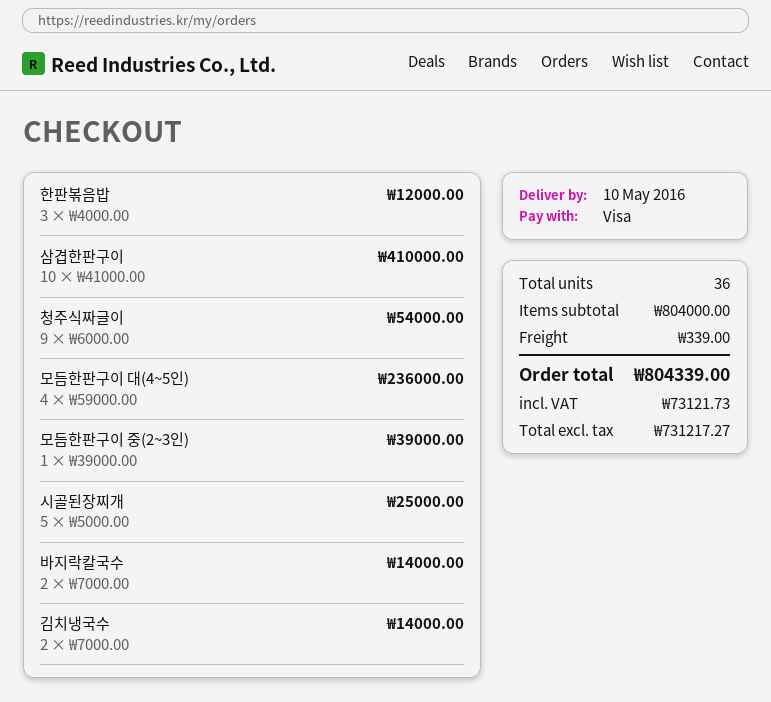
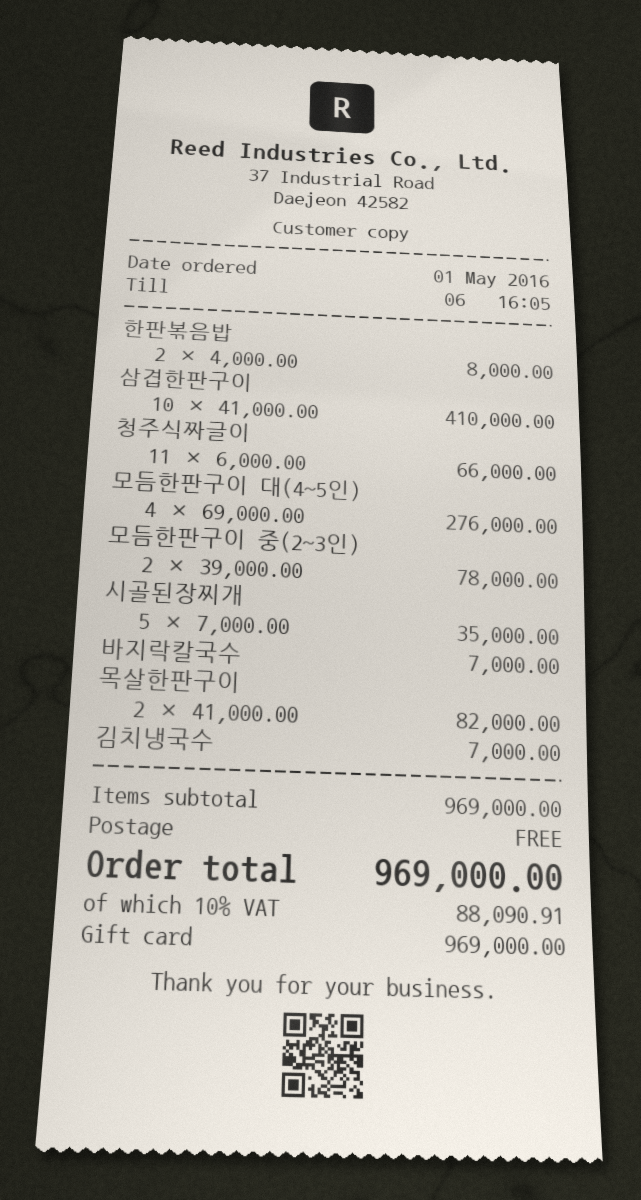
payment method: Visa -> gift card
한판볶음밥: 3 x 4000.00 = 12000.00 -> 2 x 4000.00 = 8000.00
청주식짜글이: 9 x 6000.00 = 54000.00 -> 11 x 6000.00 = 66000.00
모듬한판구이 대(4~5인): 4 x 59000.00 = 236000.00 -> 4 x 69000.00 = 276000.00
모듬한판구이 중(2~3인): 1 x 39000.00 = 39000.00 -> 2 x 39000.00 = 78000.00
시골된장찌개: 5 x 5000.00 = 25000.00 -> 5 x 7000.00 = 35000.00
바지락칼국수: 2 x 7000.00 = 14000.00 -> 1 x 7000.00 = 7000.00
김치냉국수: 2 x 7000.00 = 14000.00 -> 1 x 7000.00 = 7000.00
목살한판구이: none -> 2 x 41000.00 = 82000.00
subtotal: 804000.00 -> 969000.00
shipping: 339.00 -> 0.00
tax: 73121.73 -> 88090.91
total: 804339.00 -> 969000.00

